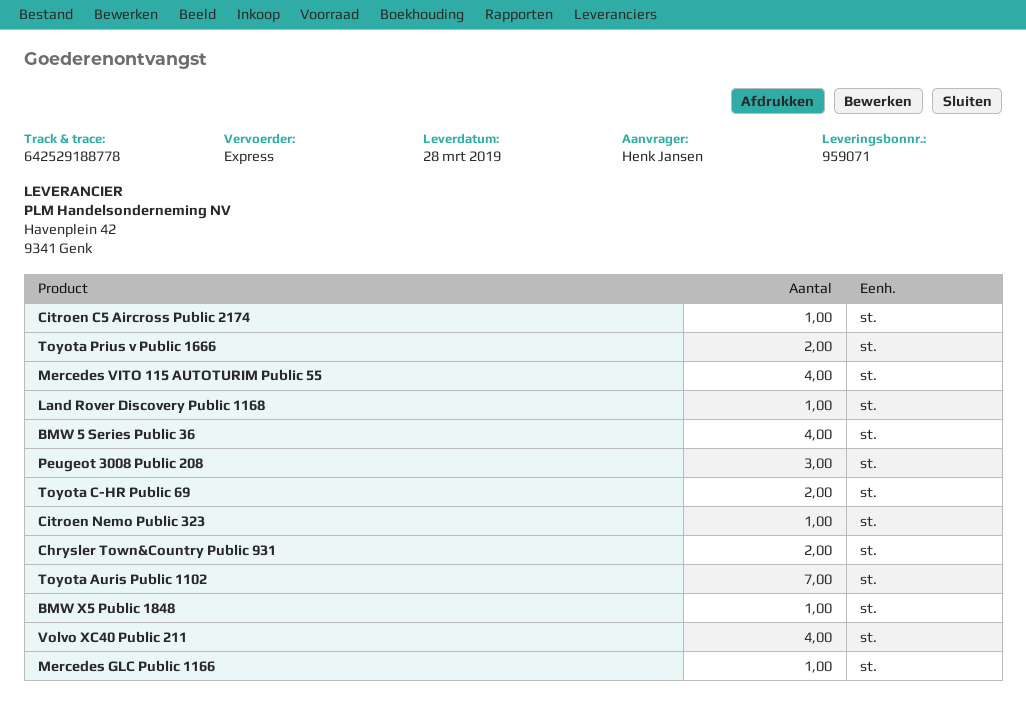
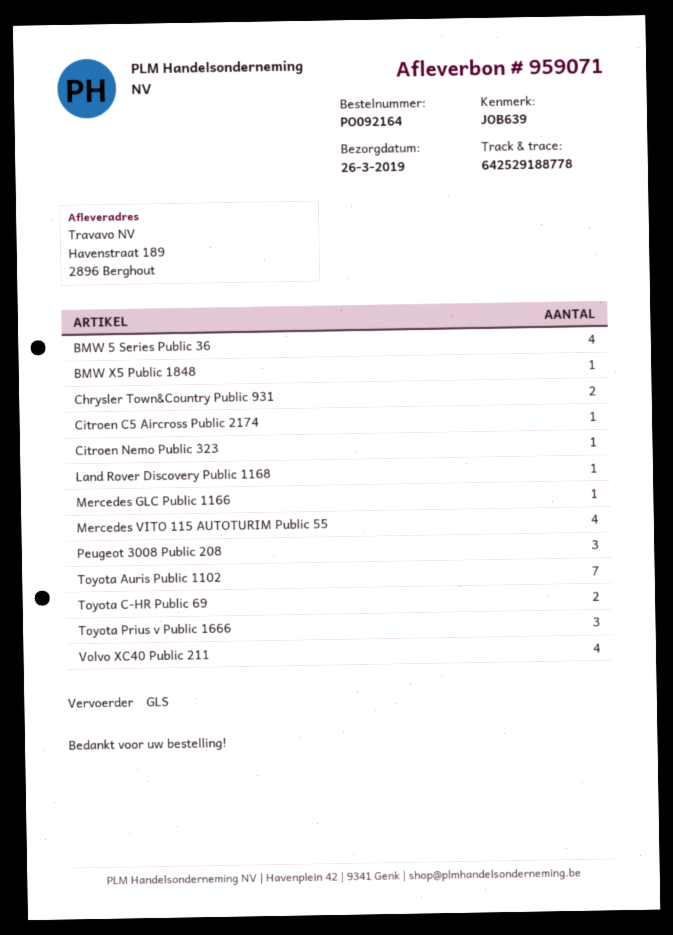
delivery date: 2019-03-28 -> 2019-03-26
shipping method: express -> GLS
Toyota Prius v Public 1666: 2 -> 3

